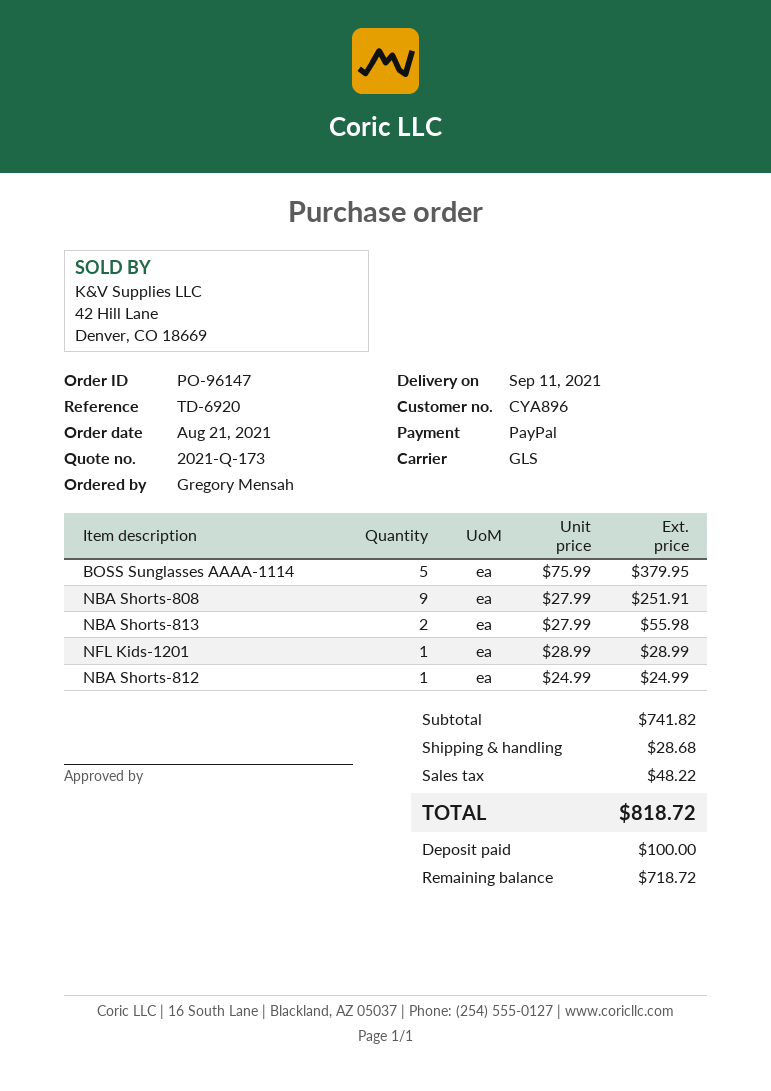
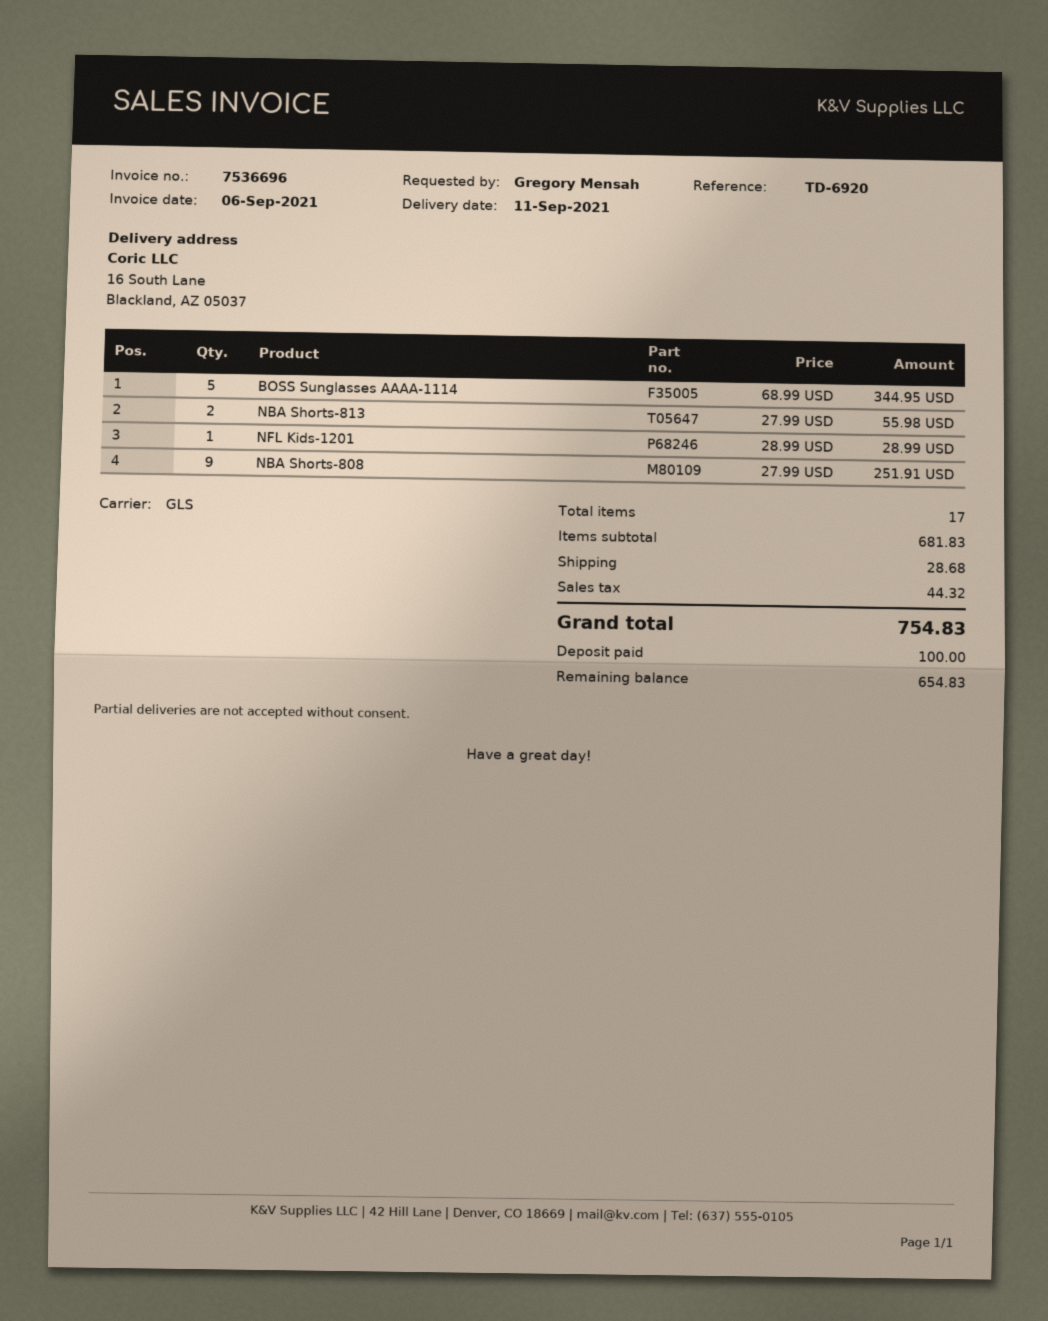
BOSS Sunglasses AAAA-1114: 5 x 75.99 = 379.95 -> 5 x 68.99 = 344.95
NBA Shorts-812: 1 x 24.99 = 24.99 -> none
subtotal: 741.82 -> 681.83
tax: 48.22 -> 44.32
total: 818.72 -> 754.83
balance: 718.72 -> 654.83

